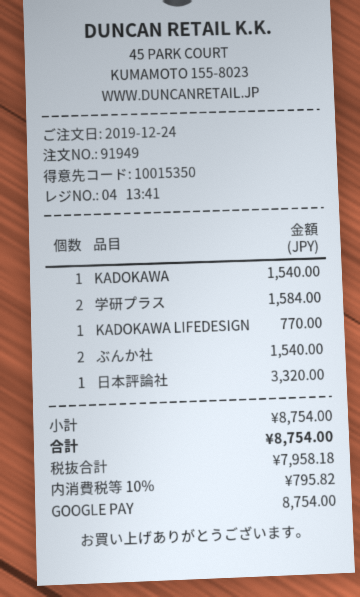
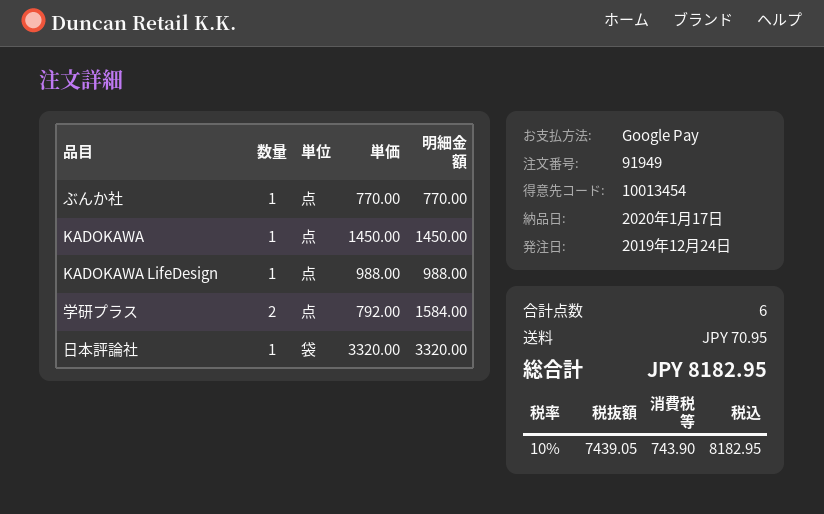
customer number: 10015350 -> 10013454
KADOKAWA: 1 for 1540.00 -> 1 for 1450.00
KADOKAWA LIFEDESIGN: 1 for 770.00 -> 1 for 988.00
ぶんか社: 2 for 1540.00 -> 1 for 770.00
shipping: none -> 70.95
net: 7958.18 -> 7439.05
tax: 10% = 795.82 -> 10% = 743.90
total: 8754.00 -> 8182.95

